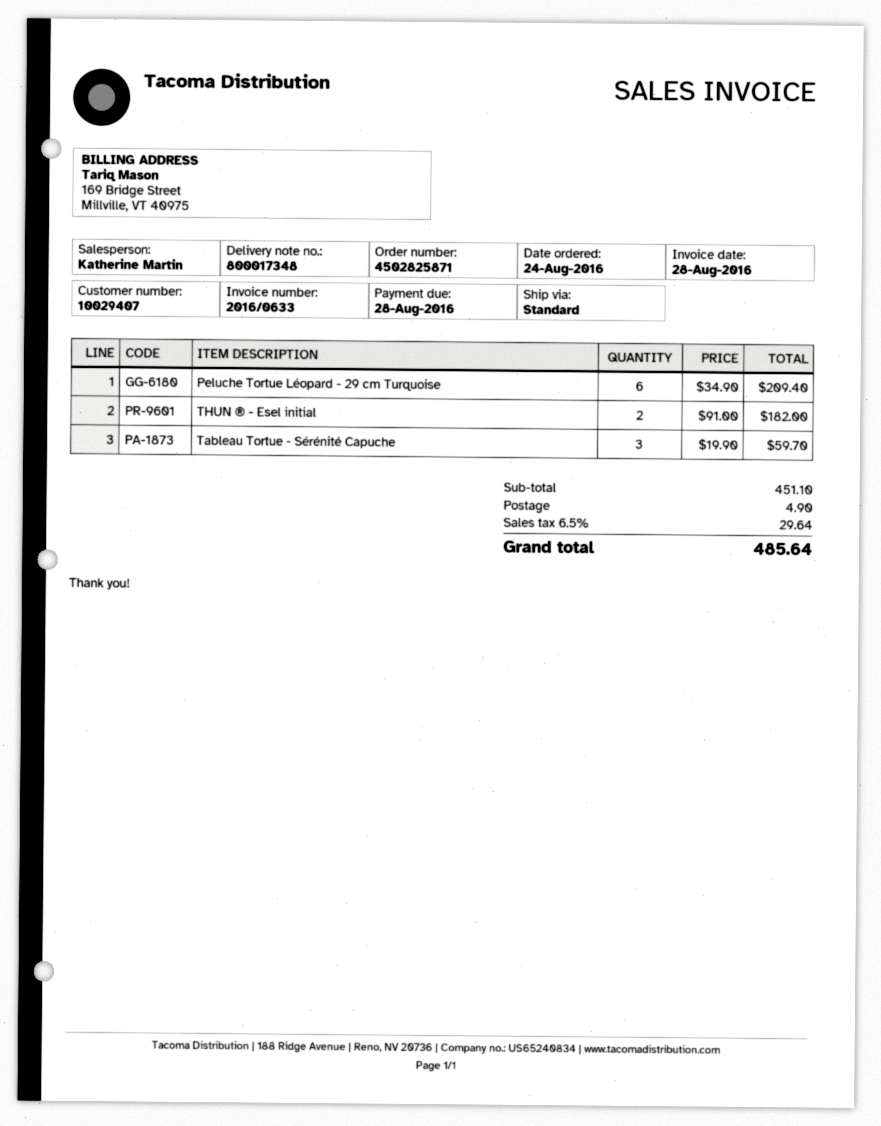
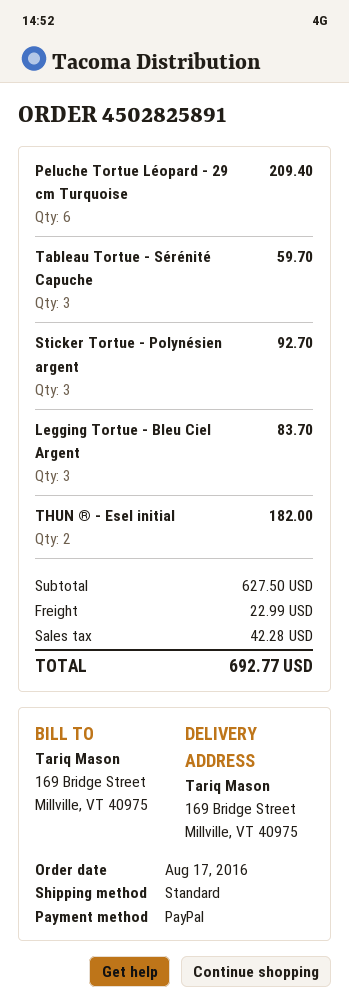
order number: 4502825871 -> 4502825891
order date: 2016-08-24 -> 2016-08-17
Sticker Tortue - Polynésien argent: none -> 3 for 92.70
Legging Tortue - Bleu Ciel Argent: none -> 3 for 83.70
subtotal: 451.10 -> 627.50
shipping: 4.90 -> 22.99
tax: 29.64 -> 42.28
total: 485.64 -> 692.77

